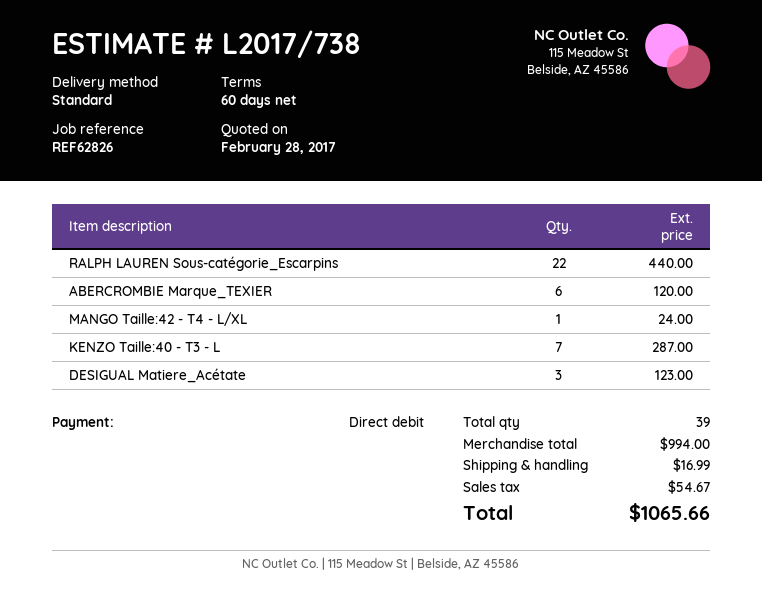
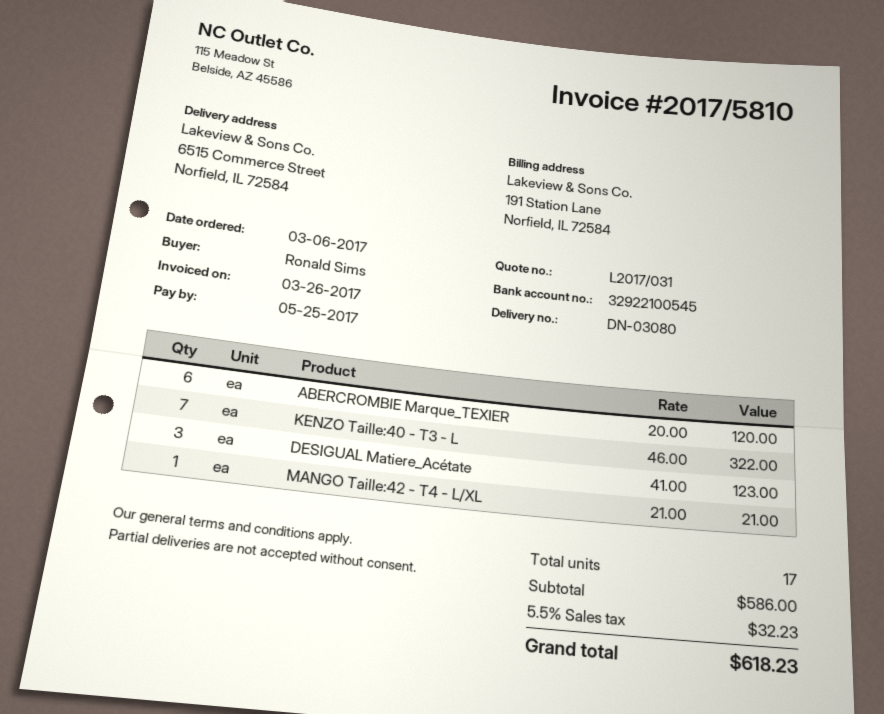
quote number: L2017/738 -> L2017/031
RALPH LAUREN Sous-catégorie_Escarpins: 22 for 440.00 -> none
MANGO Taille:42 - T4 - L/XL: 1 for 24.00 -> 1 for 21.00
KENZO Taille:40 - T3 - L: 7 for 287.00 -> 7 for 322.00
total quantity: 39 -> 17
subtotal: 994.00 -> 586.00
shipping: 16.99 -> none
tax: 54.67 -> 32.23
total: 1065.66 -> 618.23

